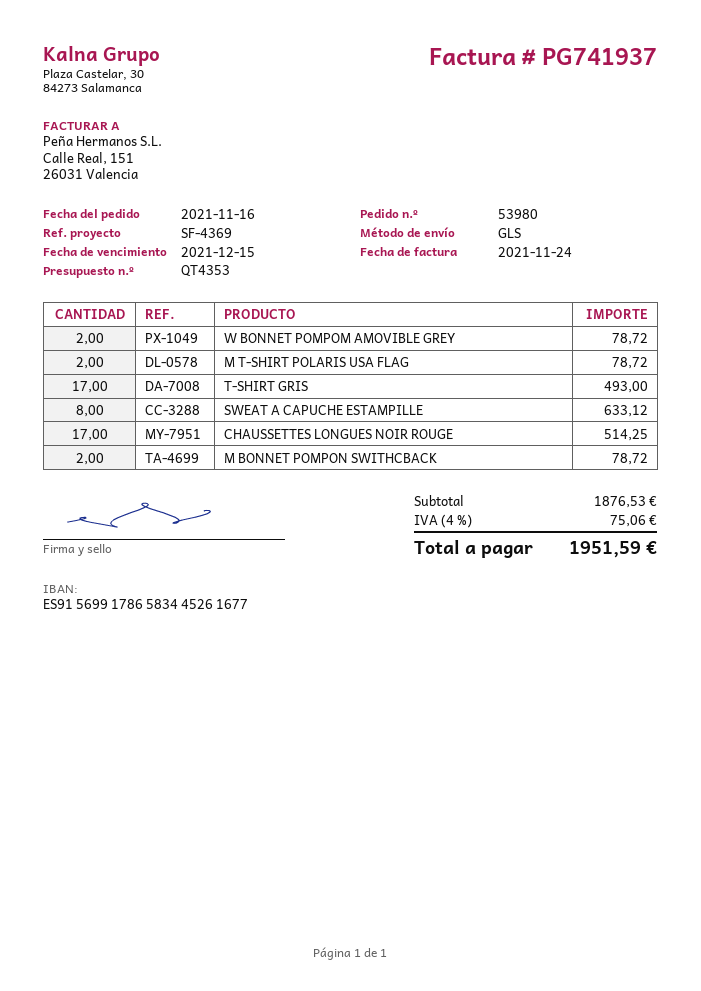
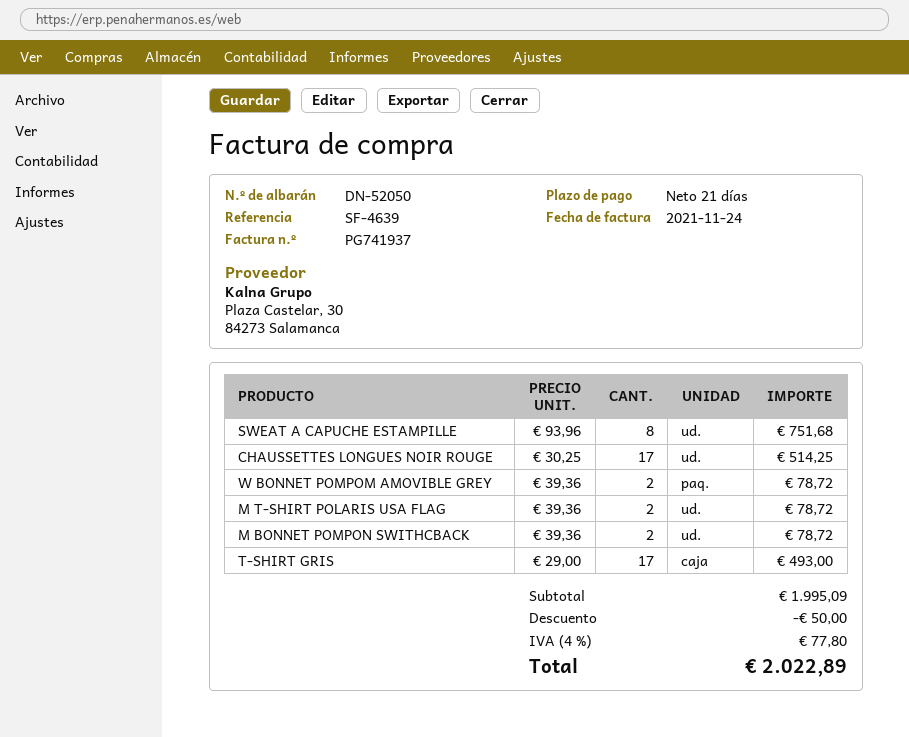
reference: SF-4369 -> SF-4639
SWEAT A CAPUCHE ESTAMPILLE: 8 for 633.12 -> 8 for 751.68
subtotal: 1876.53 -> 1995.09
discount: none -> 50.00
tax: 4% = 75.06 -> 4% = 77.80
total: 1951.59 -> 2022.89

